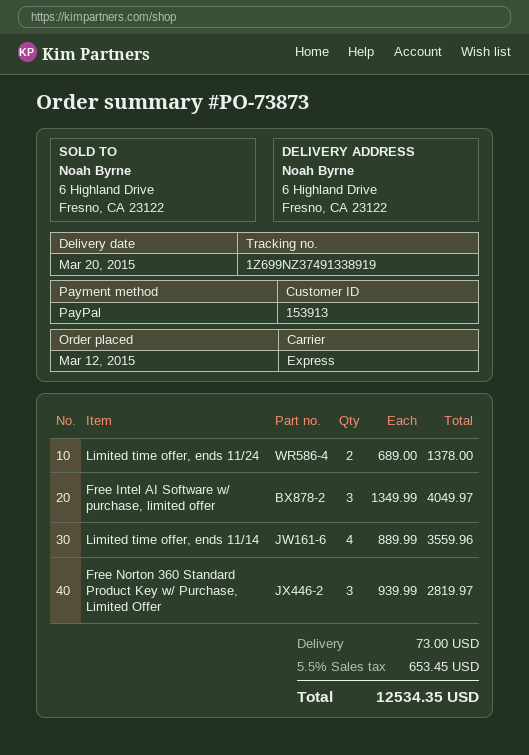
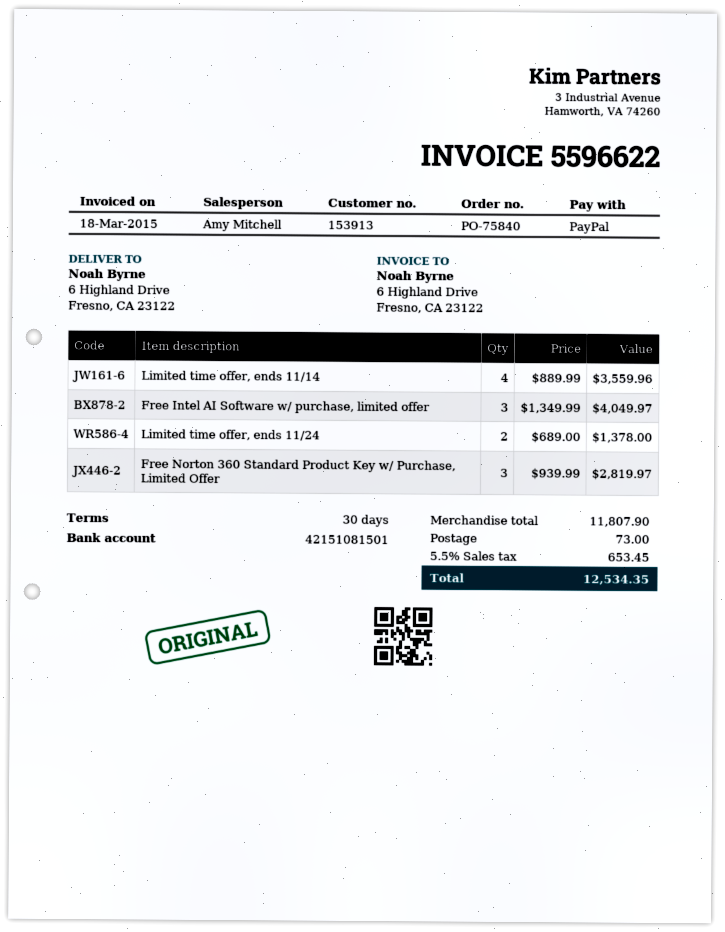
order number: PO-73873 -> PO-75840

